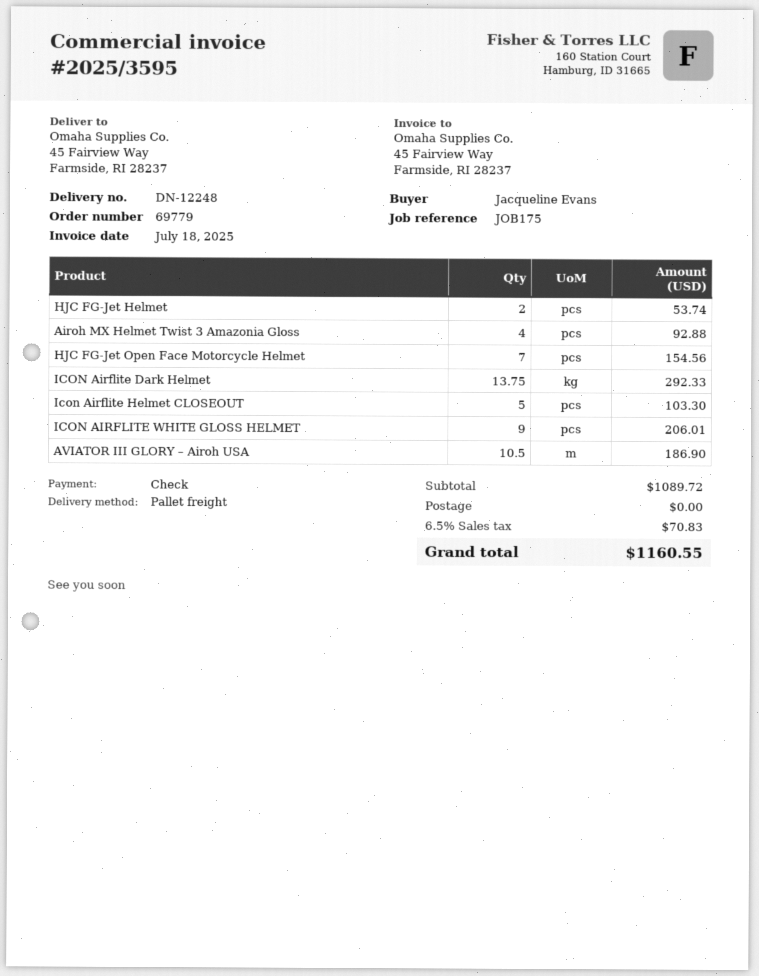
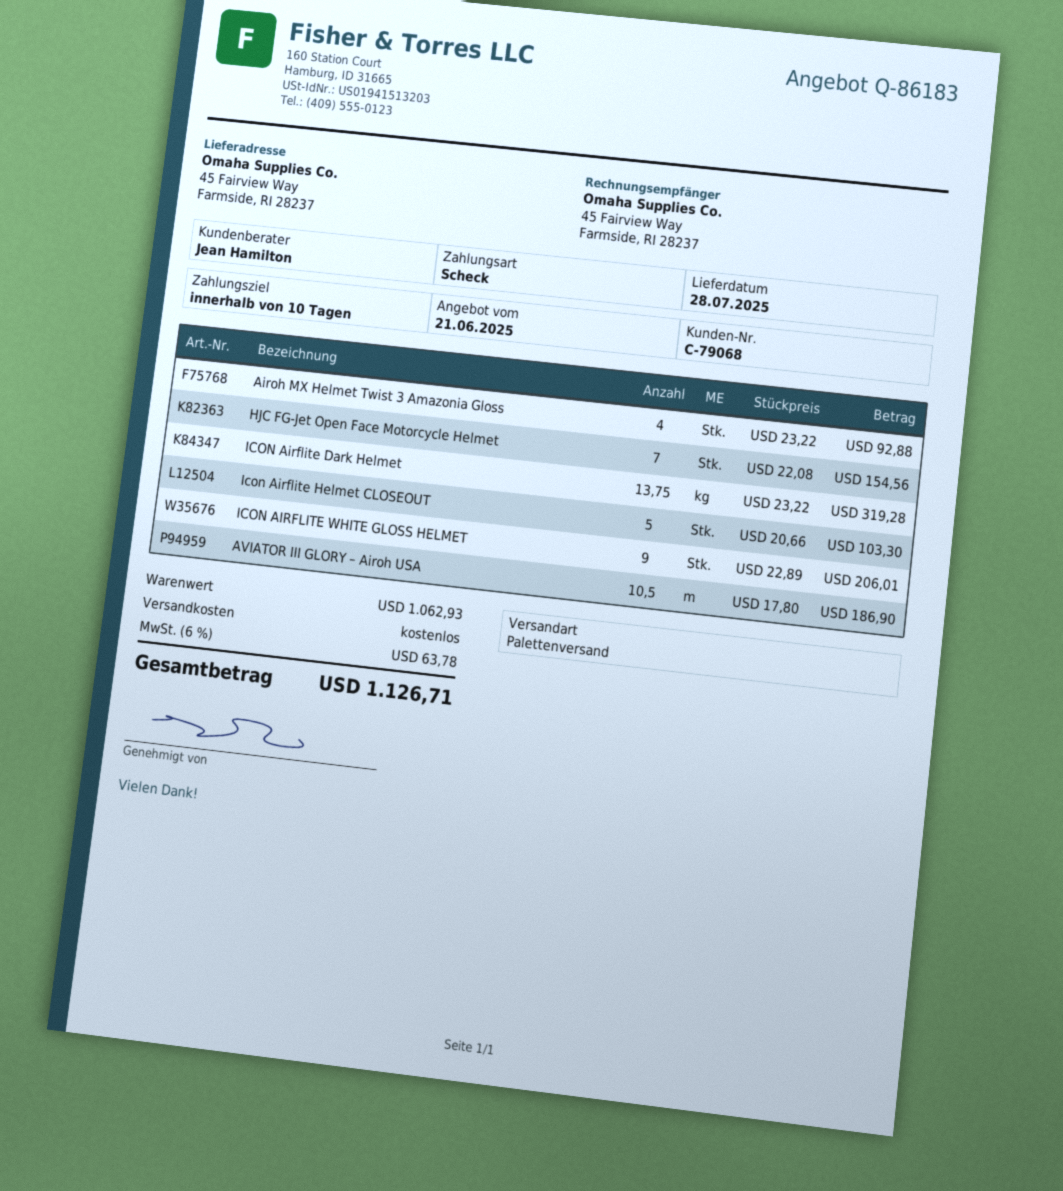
HJC FG-Jet Helmet: 2 for 53.74 -> none
ICON Airflite Dark Helmet: 13.75 for 292.33 -> 13.75 for 319.28
subtotal: 1089.72 -> 1062.93
tax: 6.5% = 70.83 -> 6% = 63.78
total: 1160.55 -> 1126.71

